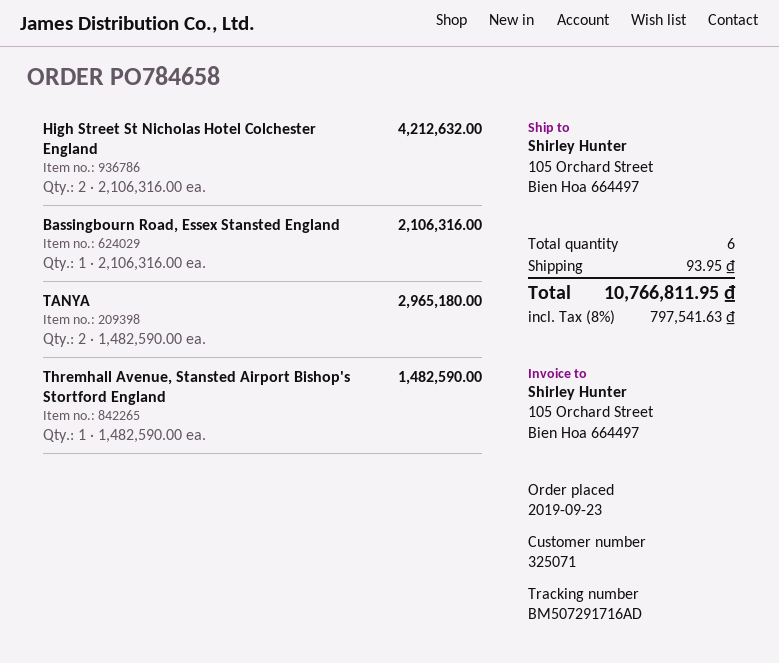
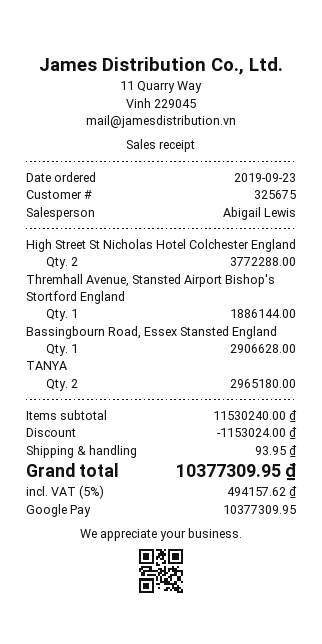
customer number: 325071 -> 325675
High Street St Nicholas Hotel Colchester England: 2 for 4212632.00 -> 2 for 3772288.00
Bassingbourn Road, Essex Stansted England: 1 for 2106316.00 -> 1 for 2906628.00
Thremhall Avenue, Stansted Airport Bishop's Stortford England: 1 for 1482590.00 -> 1 for 1886144.00
discount: none -> 1153024.00
tax: 8% = 797541.63 -> 5% = 494157.62
total: 10766811.95 -> 10377309.95

